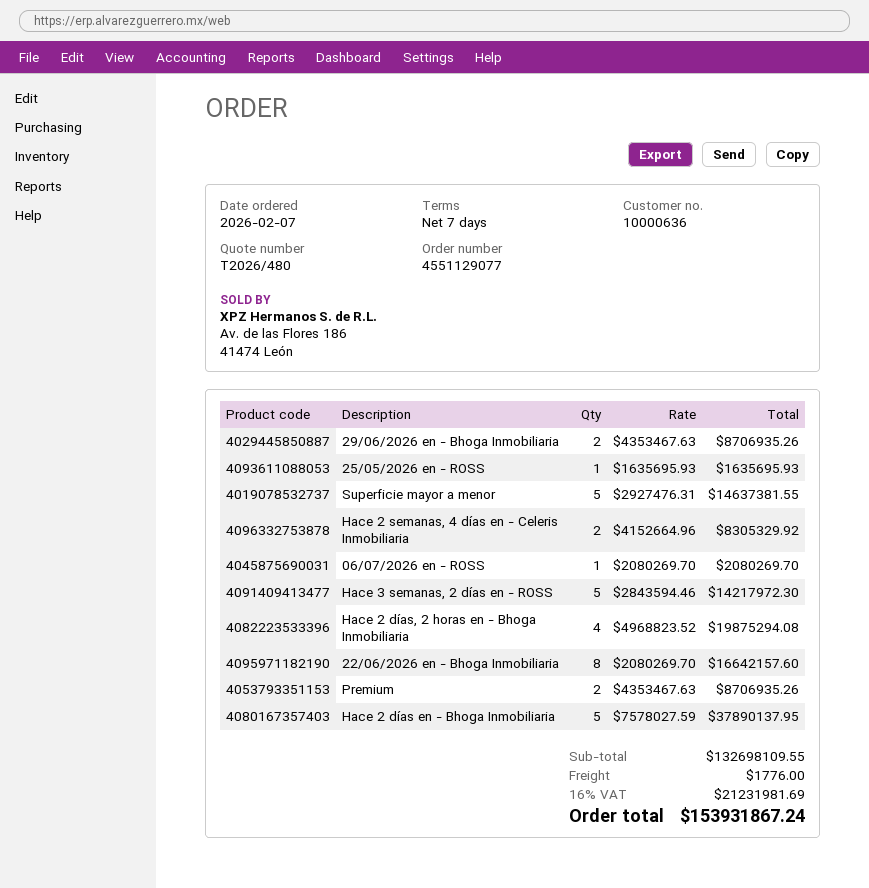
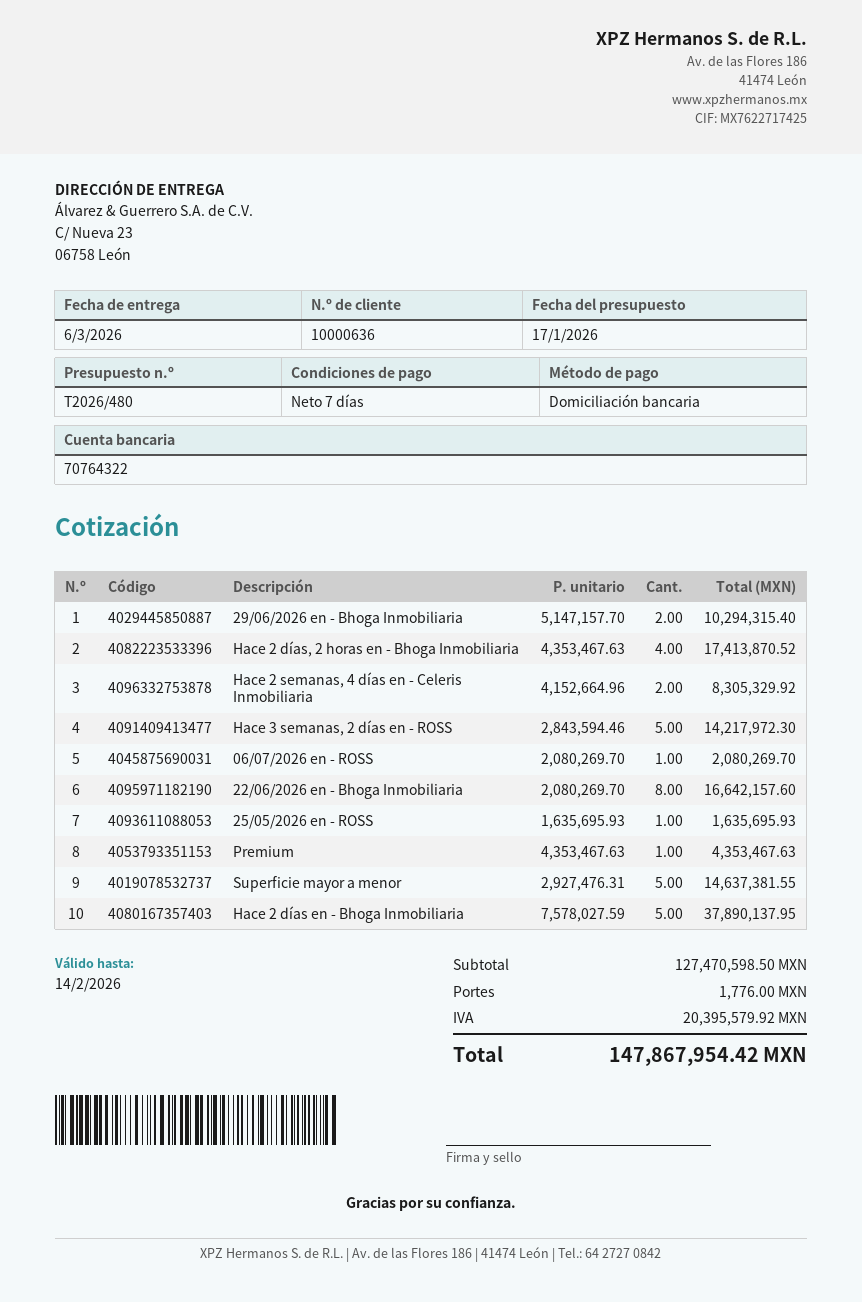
29/06/2026 en - Bhoga Inmobiliaria: 2 x 4353467.63 = 8706935.26 -> 2 x 5147157.70 = 10294315.40
Hace 2 días, 2 horas en - Bhoga Inmobiliaria: 4 x 4968823.52 = 19875294.08 -> 4 x 4353467.63 = 17413870.52
Premium: 2 x 4353467.63 = 8706935.26 -> 1 x 4353467.63 = 4353467.63
subtotal: 132698109.55 -> 127470598.50
tax: 21231981.69 -> 20395579.92
total: 153931867.24 -> 147867954.42

